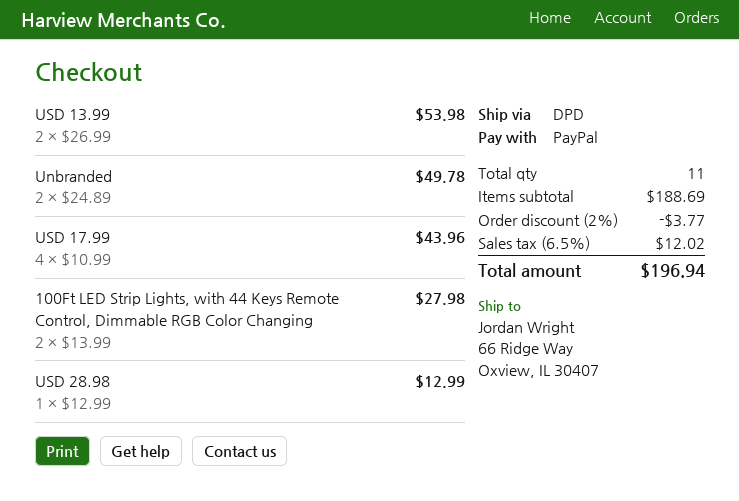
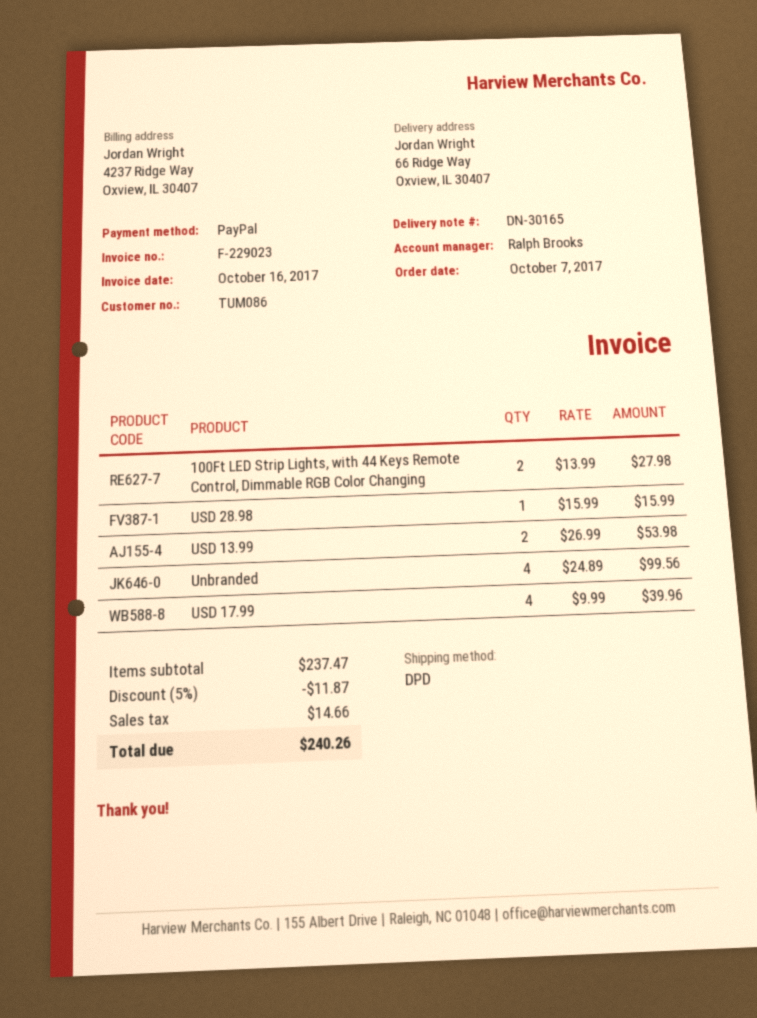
Unbranded: 2 x 24.89 = 49.78 -> 4 x 24.89 = 99.56
USD 17.99: 4 x 10.99 = 43.96 -> 4 x 9.99 = 39.96
USD 28.98: 1 x 12.99 = 12.99 -> 1 x 15.99 = 15.99
subtotal: 188.69 -> 237.47
discount: 2% = 3.77 -> 5% = 11.87
tax: 12.02 -> 14.66
total: 196.94 -> 240.26

